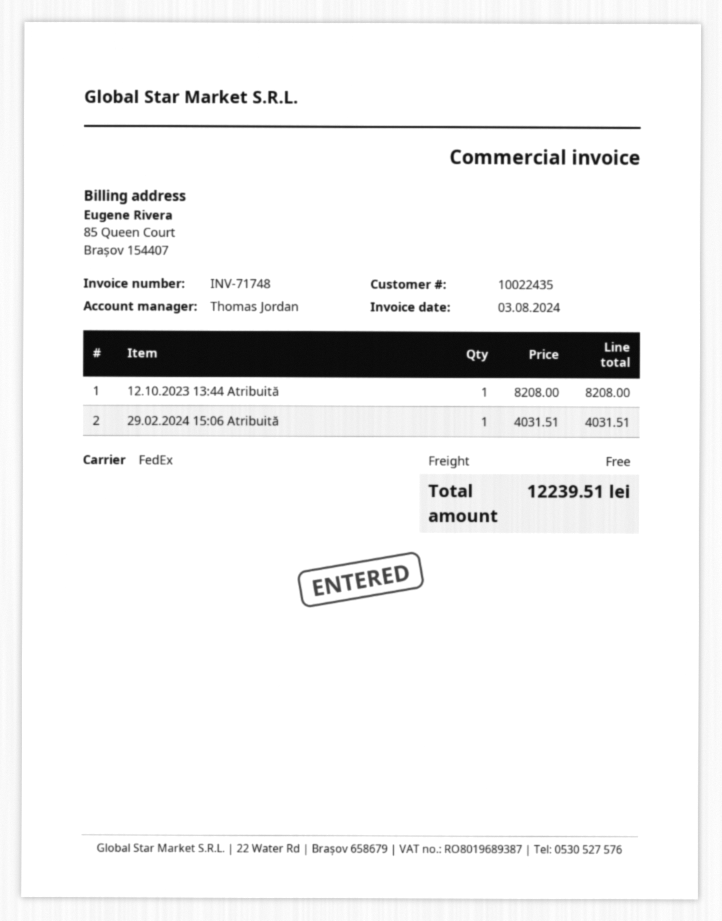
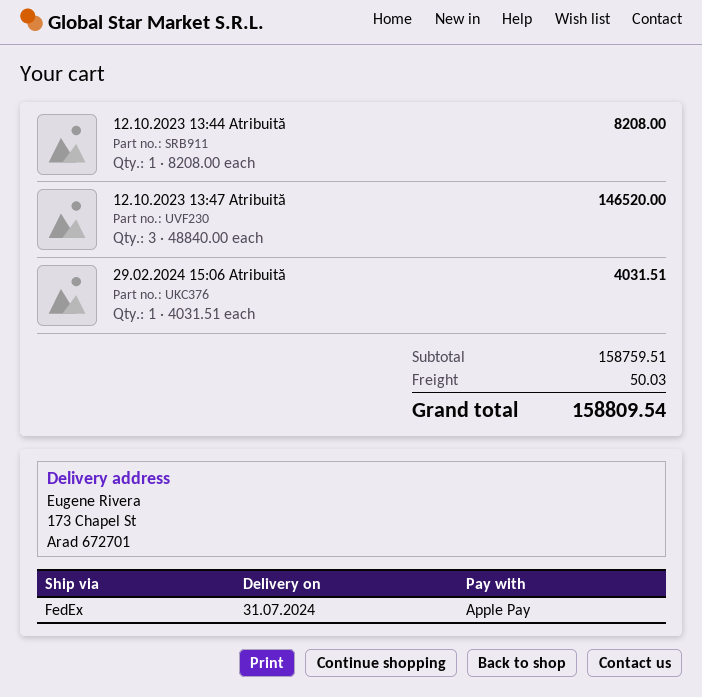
12.10.2023 13:47 Atribuită: none -> 3 x 48840.00 = 146520.00
shipping: 0.00 -> 50.03
total: 12239.51 -> 158809.54

